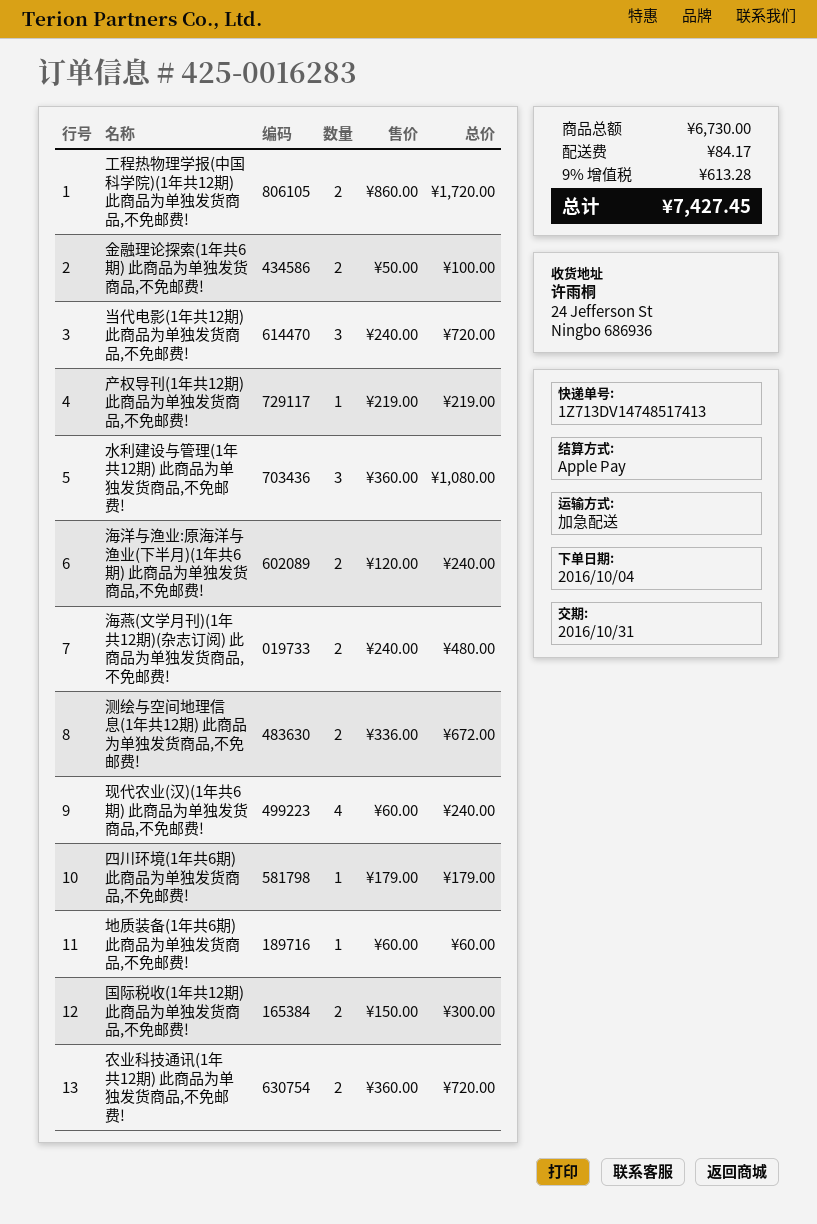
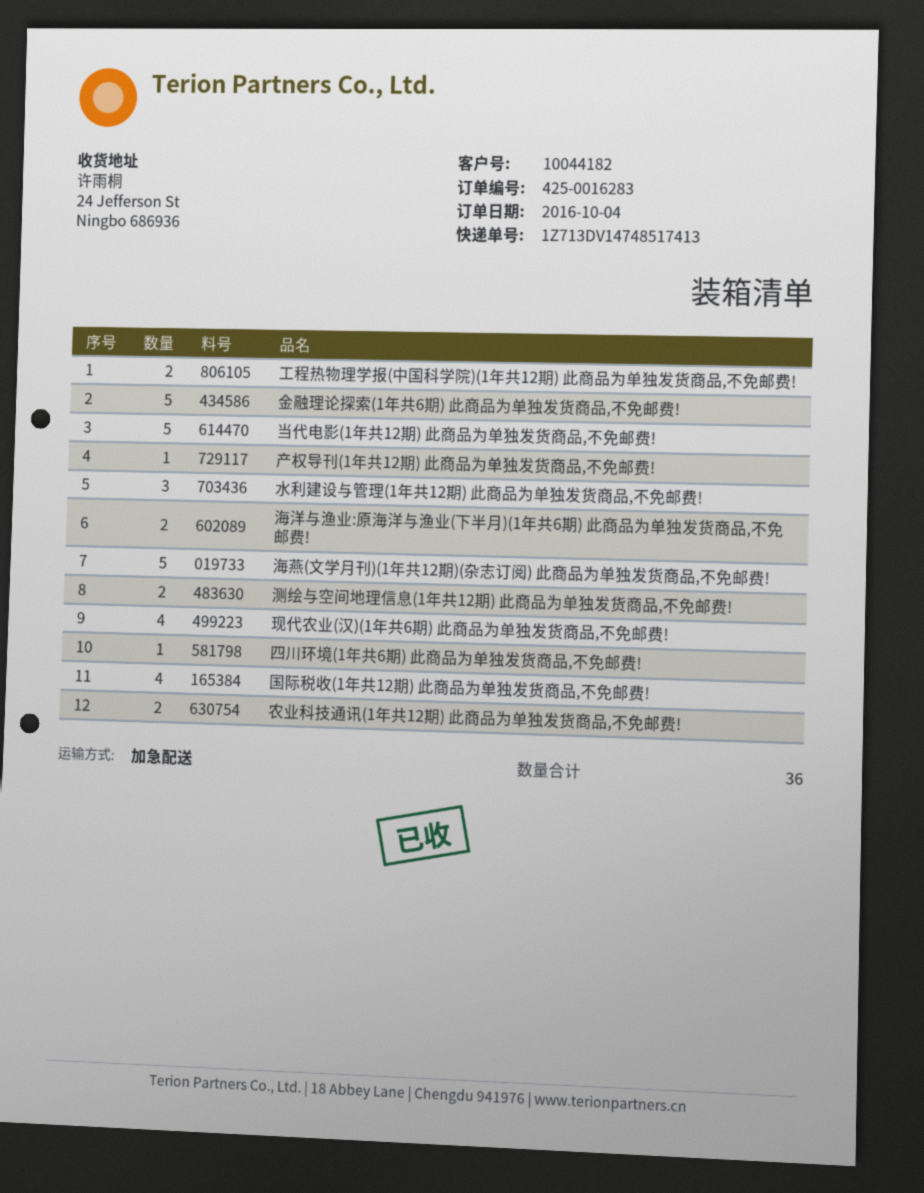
金融理论探索(1年共6期) 此商品为单独发货商品,不免邮费!: 2 -> 5
当代电影(1年共12期) 此商品为单独发货商品,不免邮费!: 3 -> 5
海燕(文学月刊)(1年共12期)(杂志订阅) 此商品为单独发货商品,不免邮费!: 2 -> 5
地质装备(1年共6期) 此商品为单独发货商品,不免邮费!: 1 -> none
国际税收(1年共12期) 此商品为单独发货商品,不免邮费!: 2 -> 4

